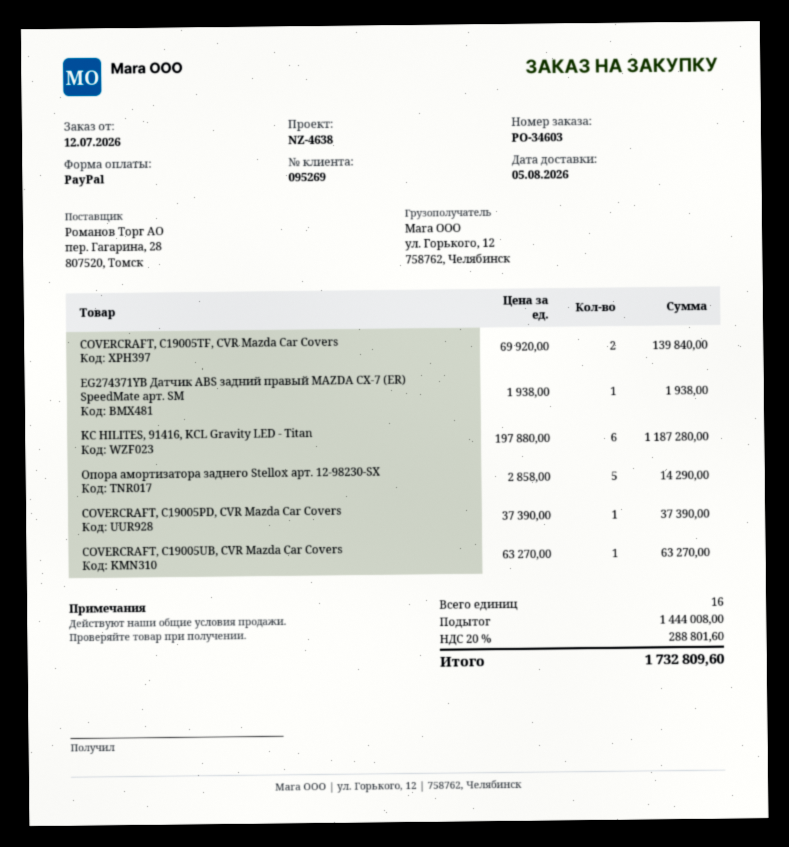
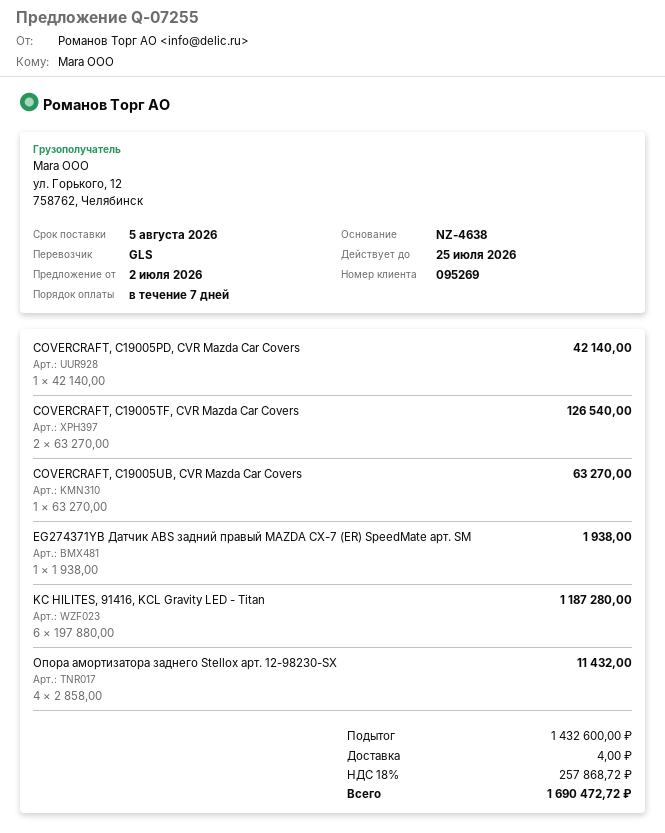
COVERCRAFT, C19005TF, CVR Mazda Car Covers: 2 x 69920.00 = 139840.00 -> 2 x 63270.00 = 126540.00
Опора амортизатора заднего Stellox арт. 12-98230-SX: 5 x 2858.00 = 14290.00 -> 4 x 2858.00 = 11432.00
COVERCRAFT, C19005PD, CVR Mazda Car Covers: 1 x 37390.00 = 37390.00 -> 1 x 42140.00 = 42140.00
subtotal: 1444008.00 -> 1432600.00
shipping: none -> 4.00
tax: 20% = 288801.60 -> 18% = 257868.72
total: 1732809.60 -> 1690472.72

